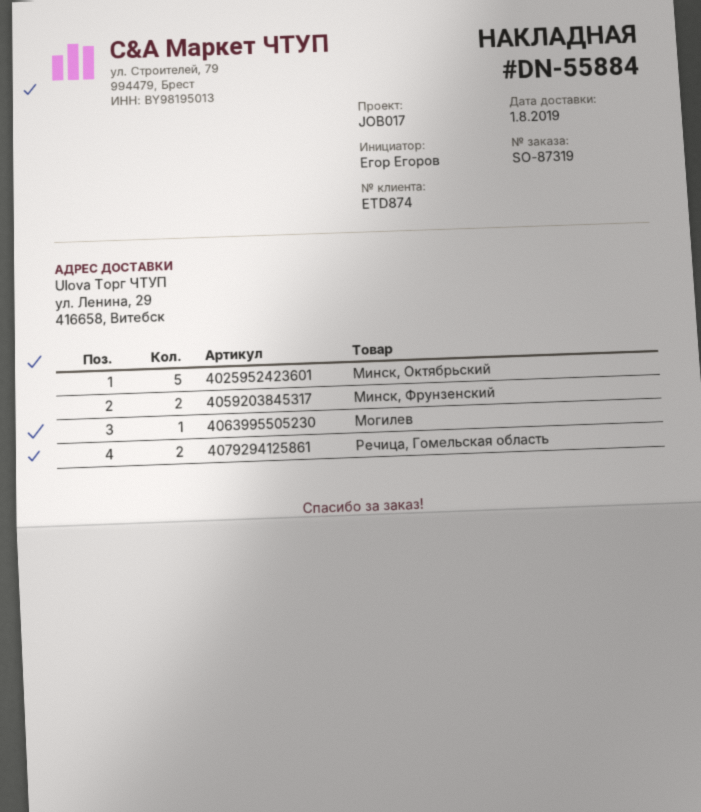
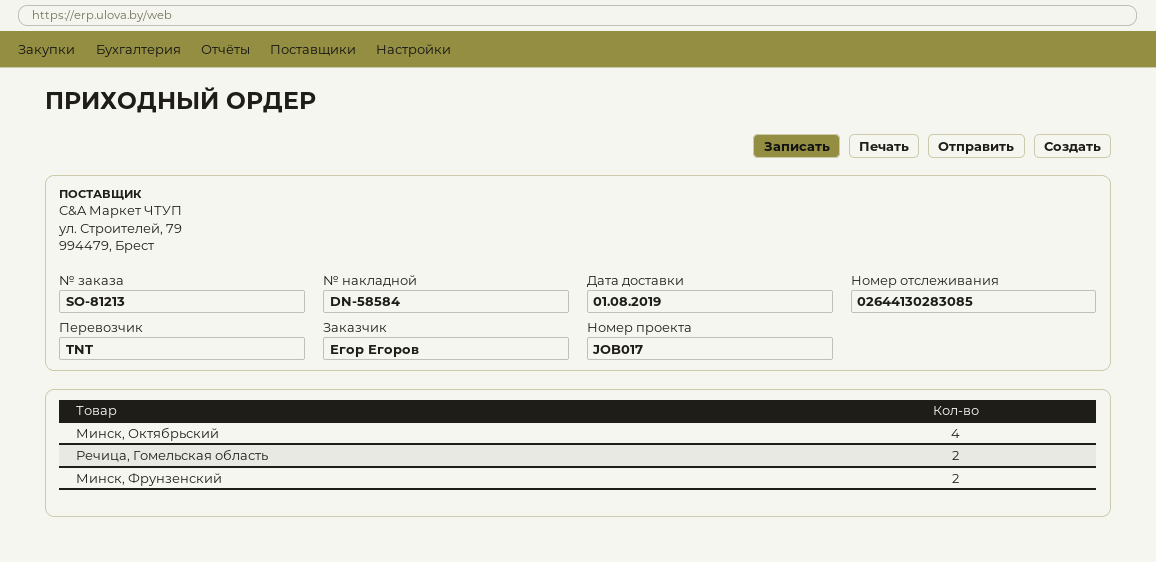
order number: SO-87319 -> SO-81213
delivery note number: DN-55884 -> DN-58584
Минск, Октябрьский: 5 -> 4
Могилев: 1 -> none

